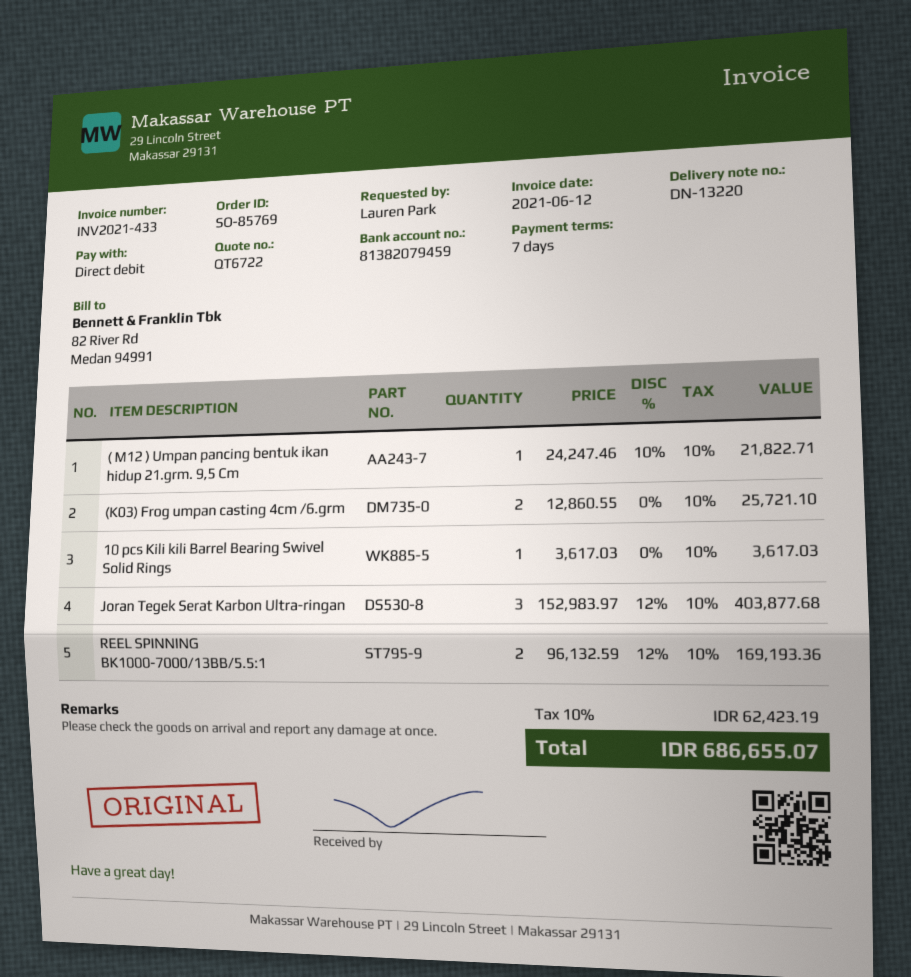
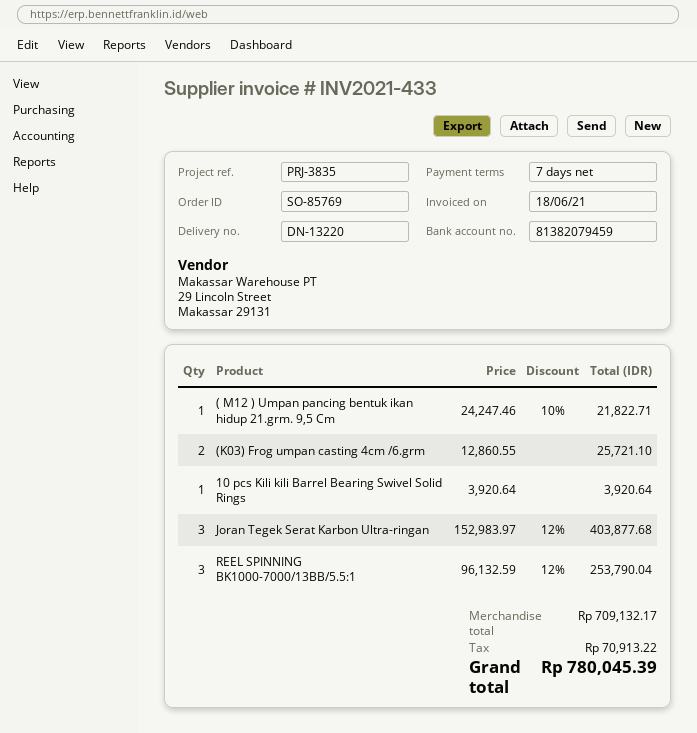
invoice date: 2021-06-12 -> 2021-06-18
10 pcs Kili kili Barrel Bearing Swivel Solid Rings: 1 x 3617.03 = 3617.03 -> 1 x 3920.64 = 3920.64
REEL SPINNING BK1000-7000/13BB/5.5:1: 2 x 96132.59 - 12% = 169193.36 -> 3 x 96132.59 - 12% = 253790.04
tax: 62423.19 -> 70913.22
total: 686655.07 -> 780045.39

